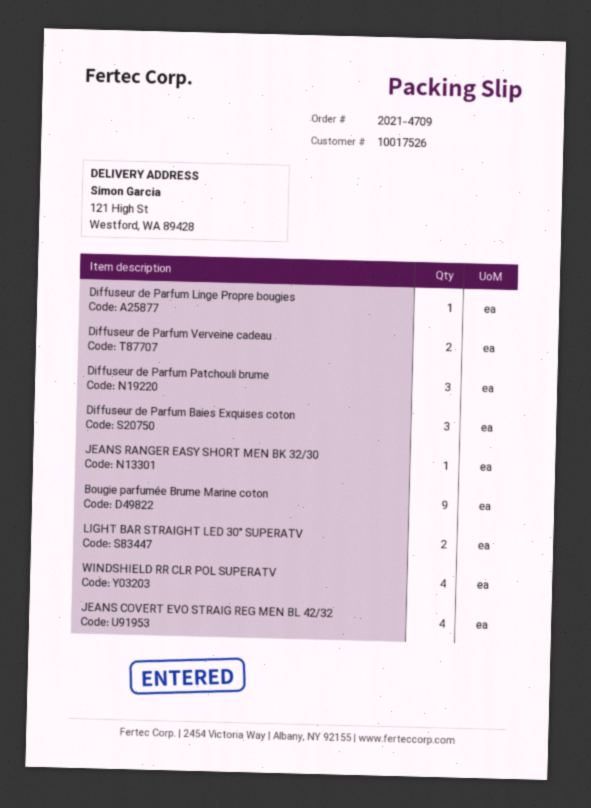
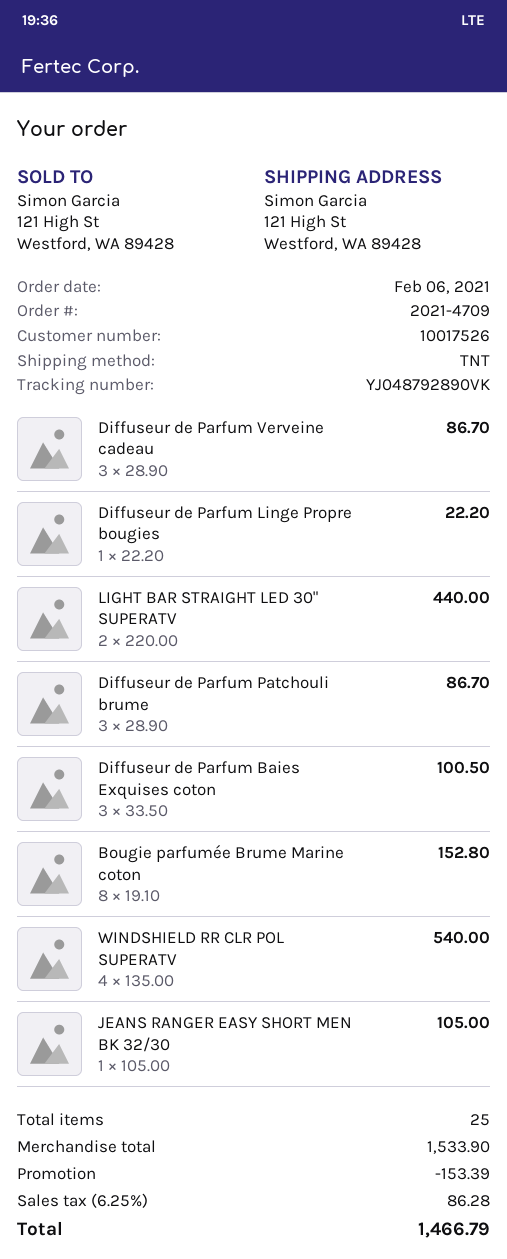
Diffuseur de Parfum Verveine cadeau: 2 -> 3
Bougie parfumée Brume Marine coton: 9 -> 8
JEANS COVERT EVO STRAIG REG MEN BL 42/32: 4 -> none

